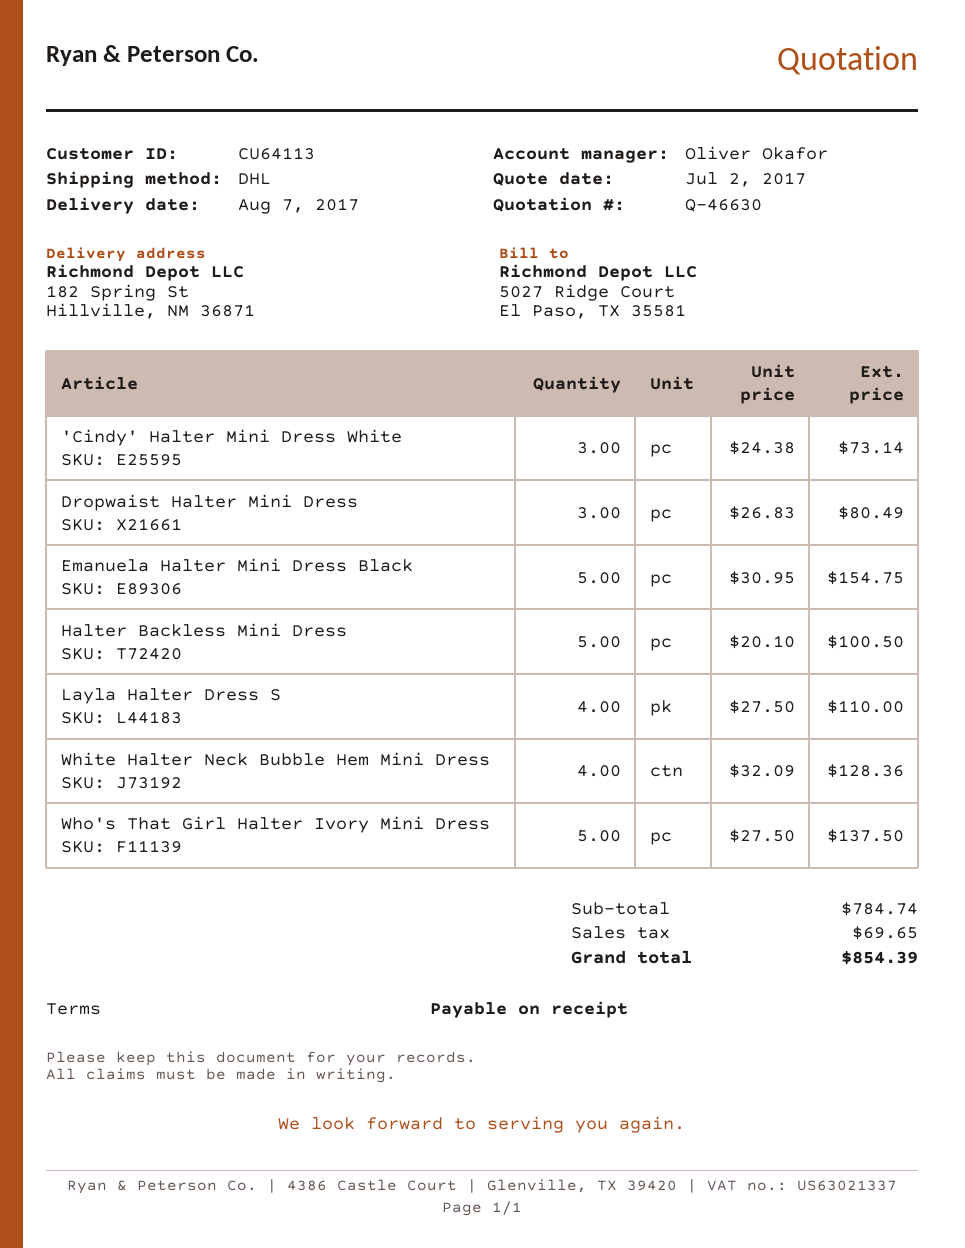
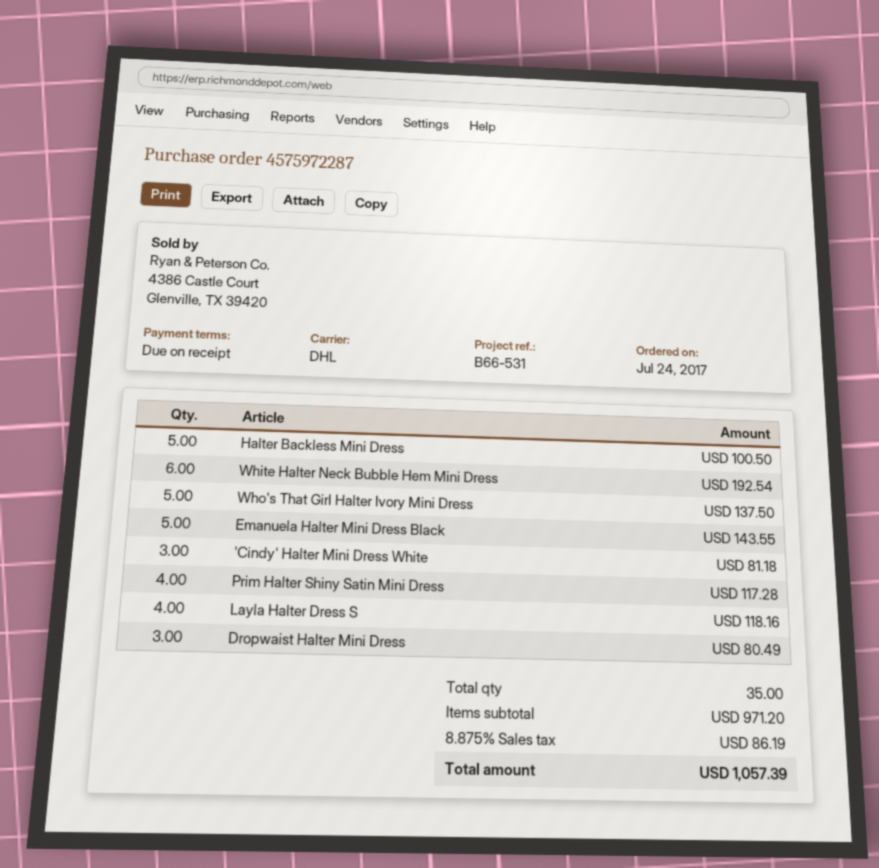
'Cindy' Halter Mini Dress White: 3 for 73.14 -> 3 for 81.18
Emanuela Halter Mini Dress Black: 5 for 154.75 -> 5 for 143.55
Layla Halter Dress S: 4 for 110.00 -> 4 for 118.16
White Halter Neck Bubble Hem Mini Dress: 4 for 128.36 -> 6 for 192.54
Prim Halter Shiny Satin Mini Dress: none -> 4 for 117.28
subtotal: 784.74 -> 971.20
tax: 69.65 -> 86.19
total: 854.39 -> 1057.39

